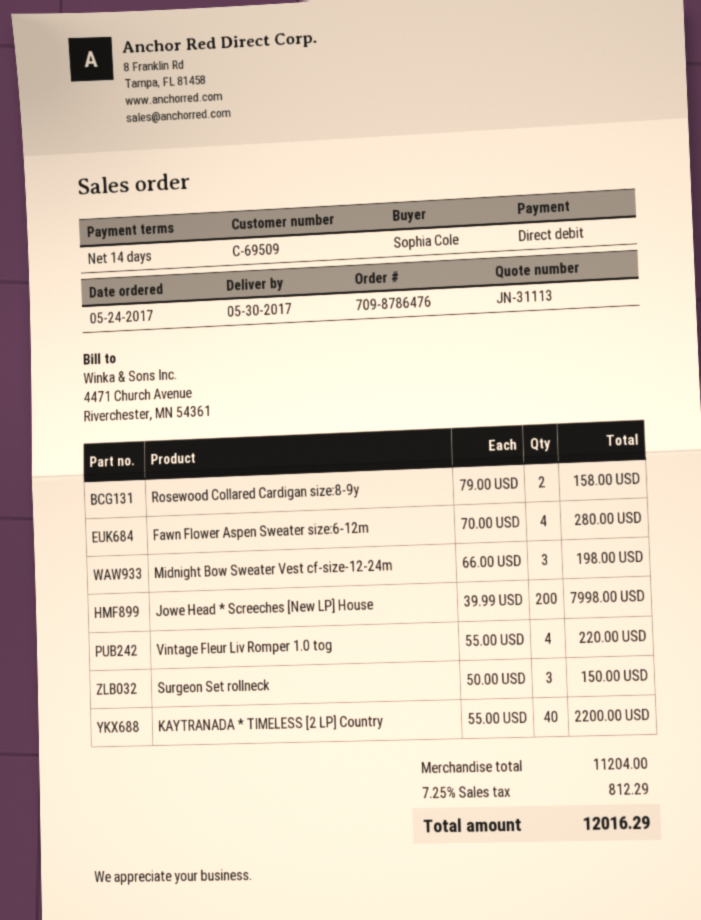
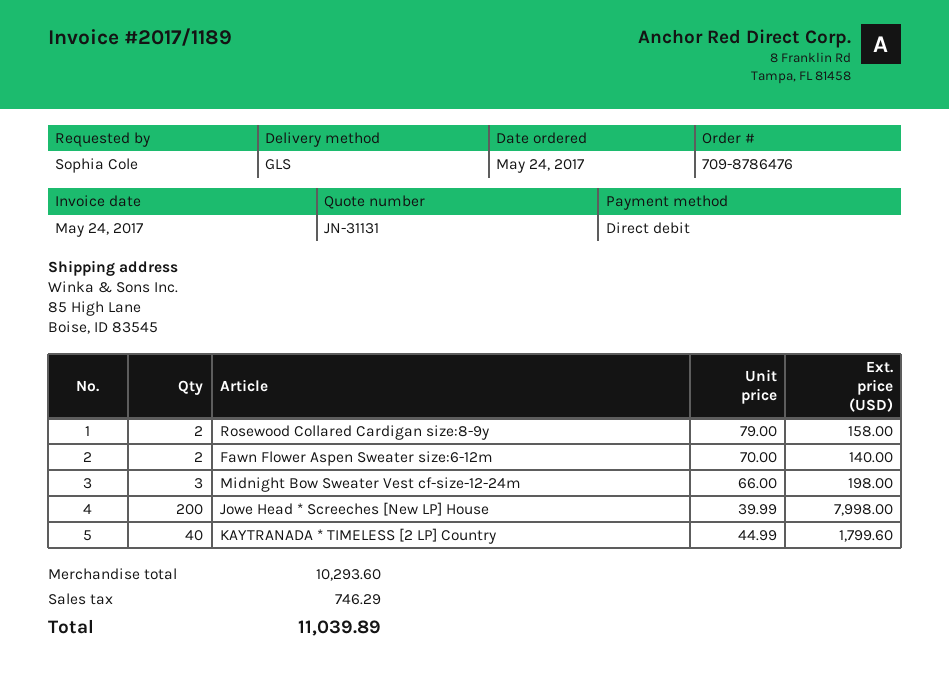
quote number: JN-31113 -> JN-31131
Fawn Flower Aspen Sweater size:6-12m: 4 x 70.00 = 280.00 -> 2 x 70.00 = 140.00
Vintage Fleur Liv Romper 1.0 tog: 4 x 55.00 = 220.00 -> none
Surgeon Set rollneck: 3 x 50.00 = 150.00 -> none
KAYTRANADA * TIMELESS [2 LP] Country: 40 x 55.00 = 2200.00 -> 40 x 44.99 = 1799.60
subtotal: 11204.00 -> 10293.60
tax: 812.29 -> 746.29
total: 12016.29 -> 11039.89

